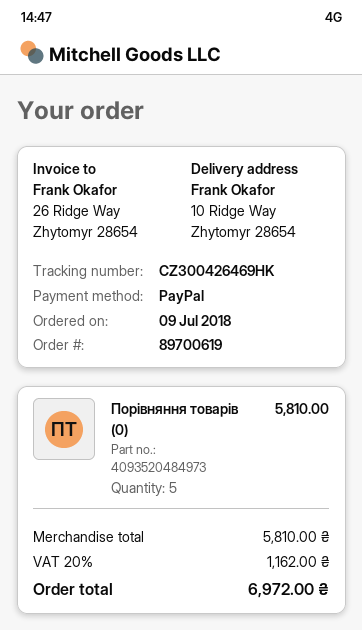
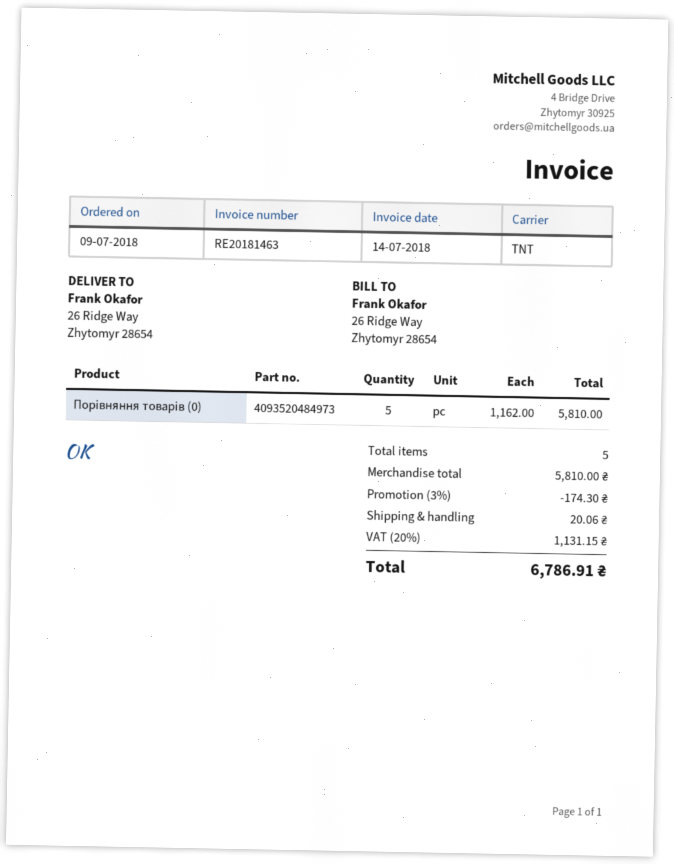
ship to: 10 Ridge Way, Zhytomyr 28654 -> 26 Ridge Way, Zhytomyr 28654
discount: none -> 3% = 174.30
shipping: none -> 20.06
tax: 20% = 1162.00 -> 20% = 1131.15
total: 6972.00 -> 6786.91

